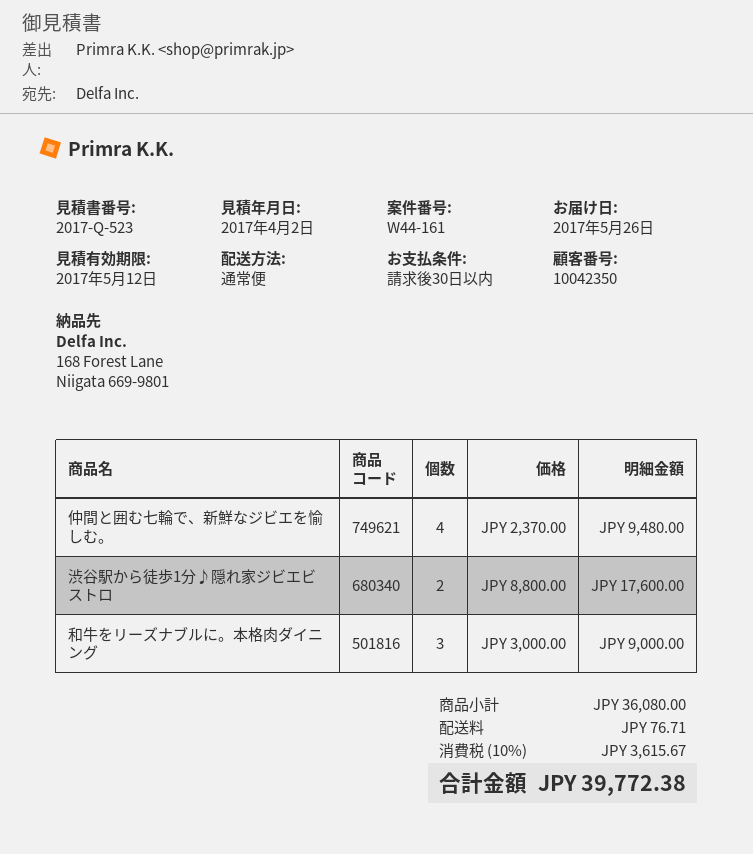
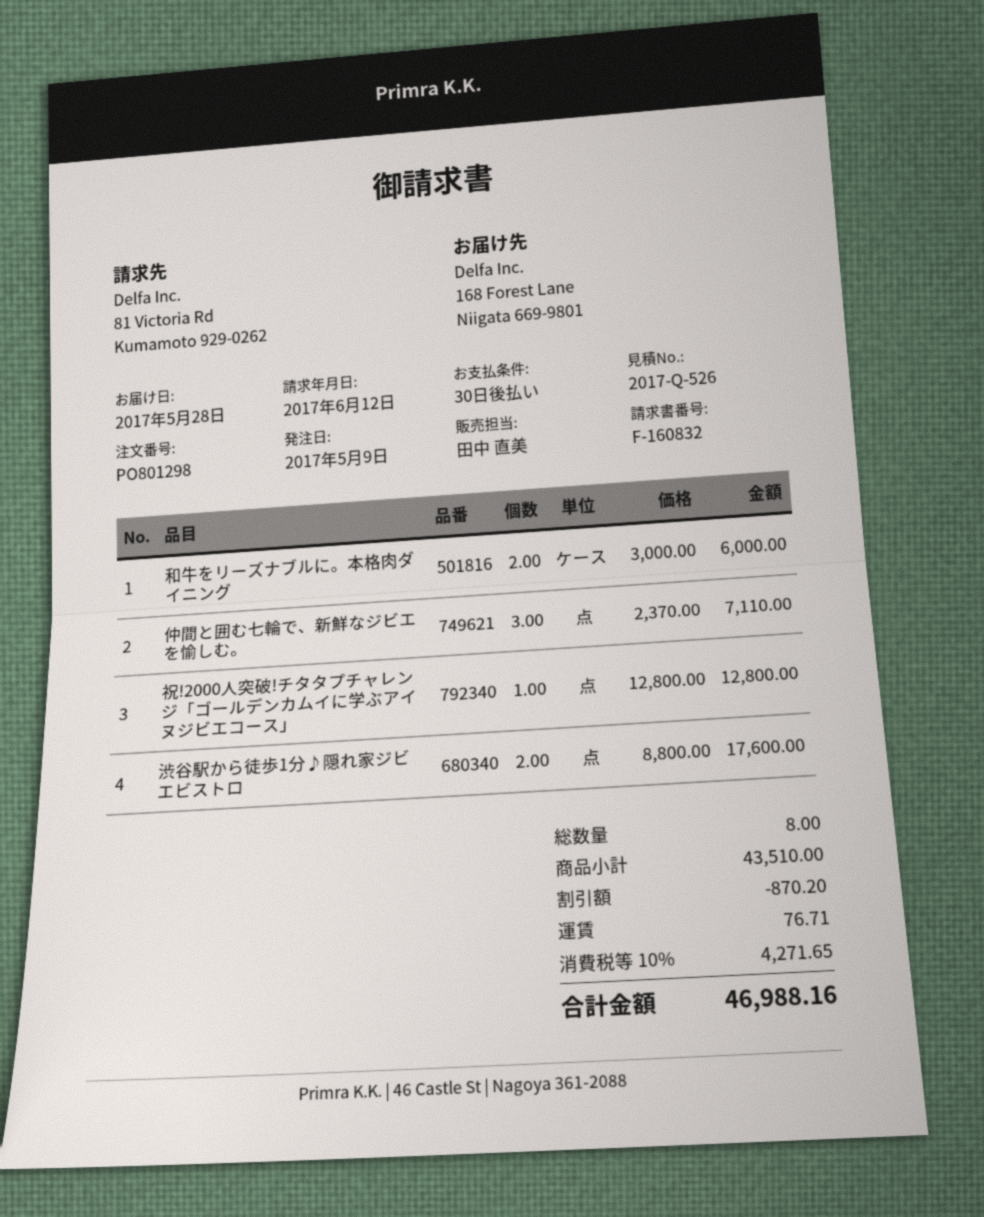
quote number: 2017-Q-523 -> 2017-Q-526
delivery date: 2017-05-26 -> 2017-05-28
仲間と囲む七輪で、新鮮なジビエを愉しむ。: 4 x 2370.00 = 9480.00 -> 3 x 2370.00 = 7110.00
和牛をリーズナブルに。本格肉ダイニング: 3 x 3000.00 = 9000.00 -> 2 x 3000.00 = 6000.00
祝!2000人突破!チタタプチャレンジ「ゴールデンカムイに学ぶアイヌジビエコース」: none -> 1 x 12800.00 = 12800.00
subtotal: 36080.00 -> 43510.00
discount: none -> 870.20
tax: 10% = 3615.67 -> 10% = 4271.65
total: 39772.38 -> 46988.16

